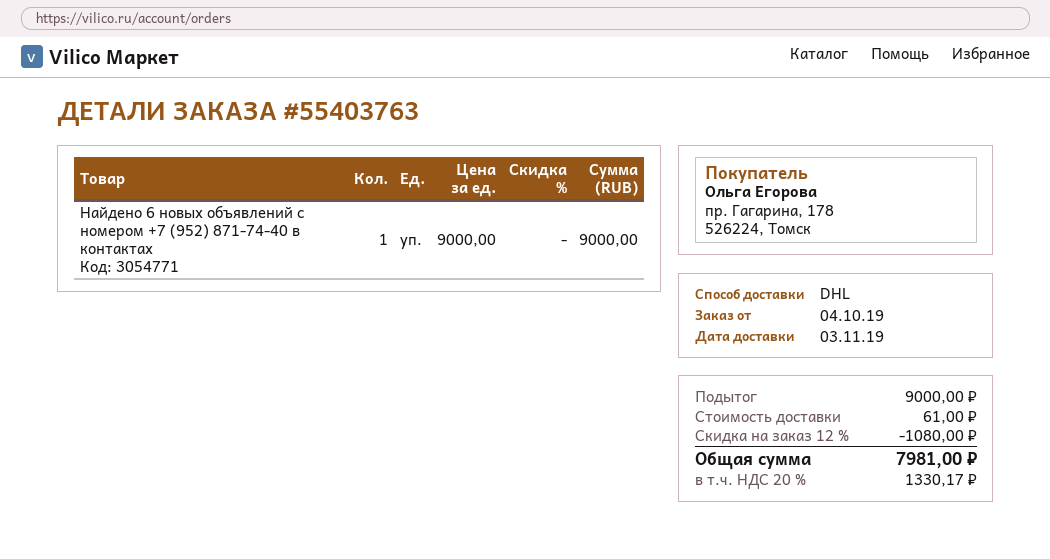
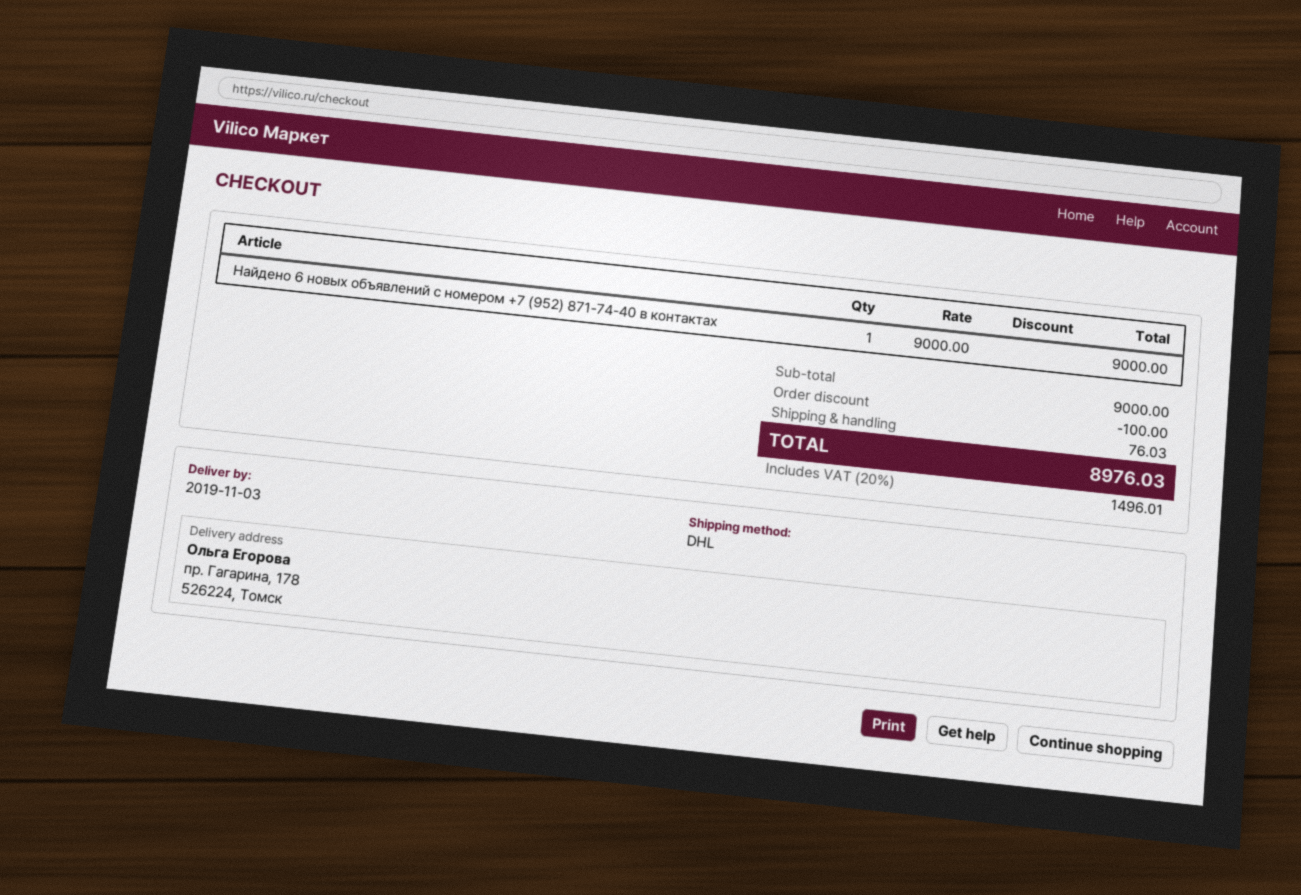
discount: 1080.00 -> 100.00
shipping: 61.00 -> 76.03
tax: 20% = 1330.17 -> 20% = 1496.01
total: 7981.00 -> 8976.03

